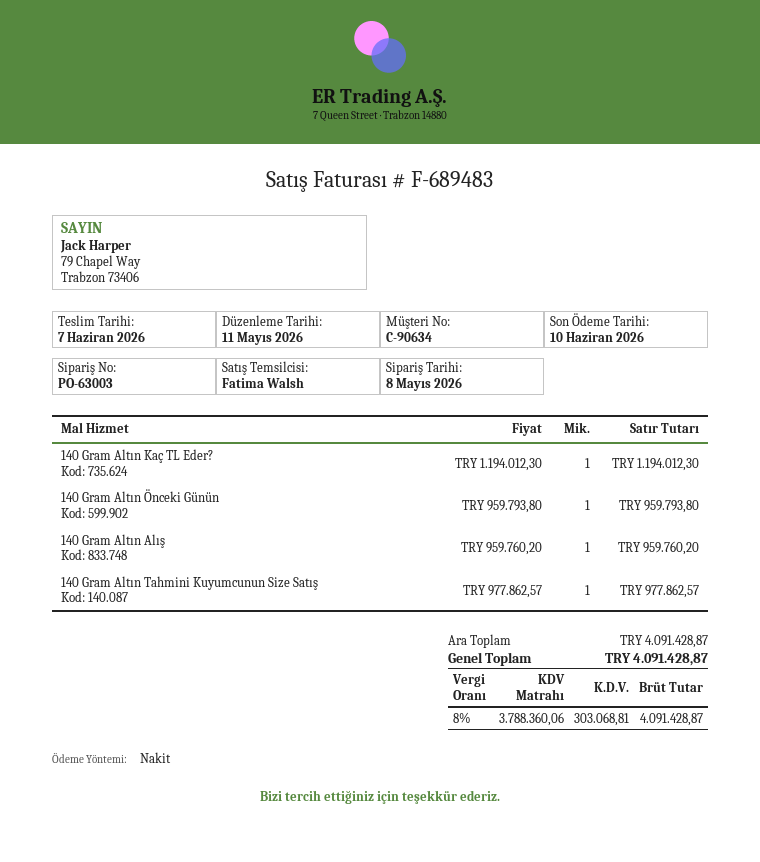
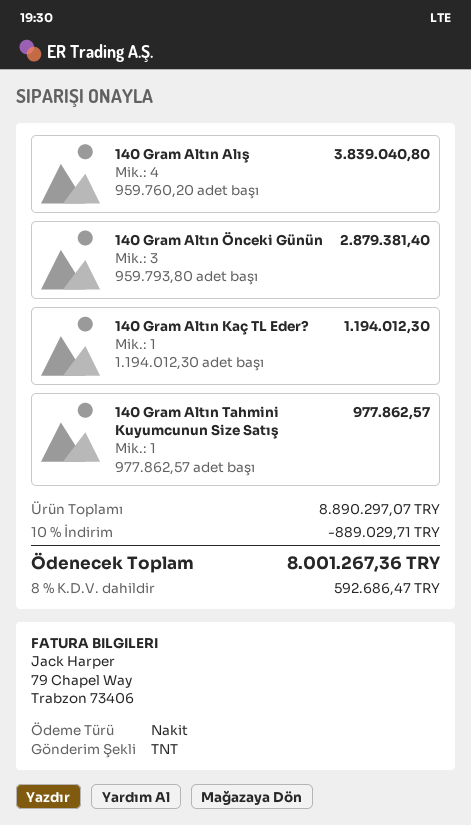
140 Gram Altın Önceki Günün: 1 x 959793.80 = 959793.80 -> 3 x 959793.80 = 2879381.40
140 Gram Altın Alış: 1 x 959760.20 = 959760.20 -> 4 x 959760.20 = 3839040.80
subtotal: 4091428.87 -> 8890297.07
discount: none -> 10% = 889029.71
tax: 8% = 303068.81 -> 8% = 592686.47
total: 4091428.87 -> 8001267.36

